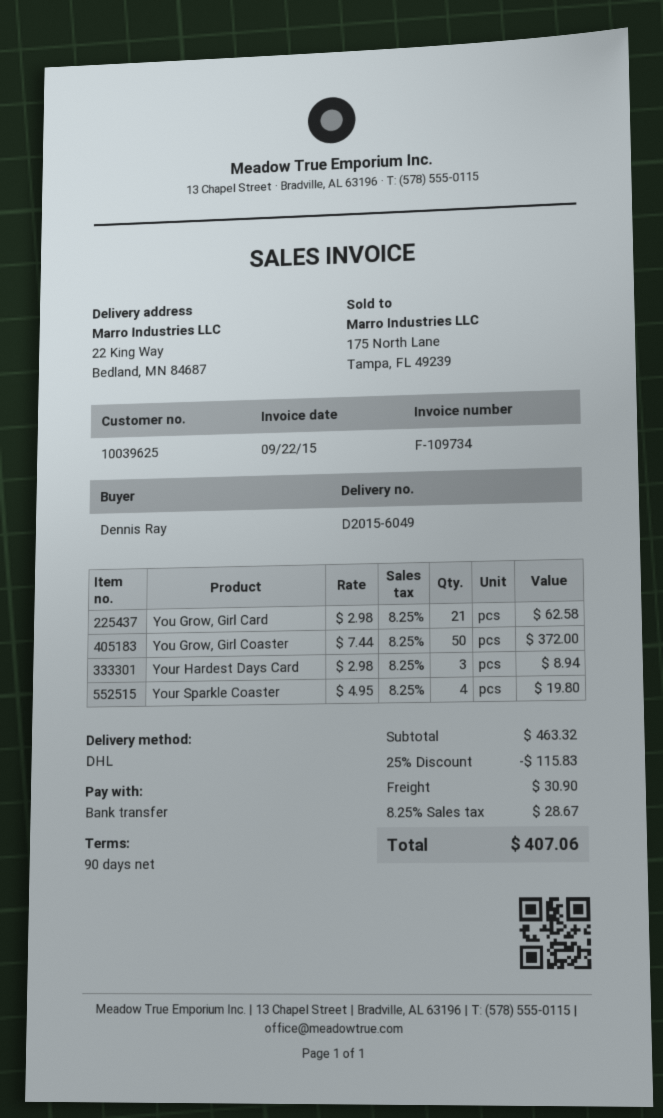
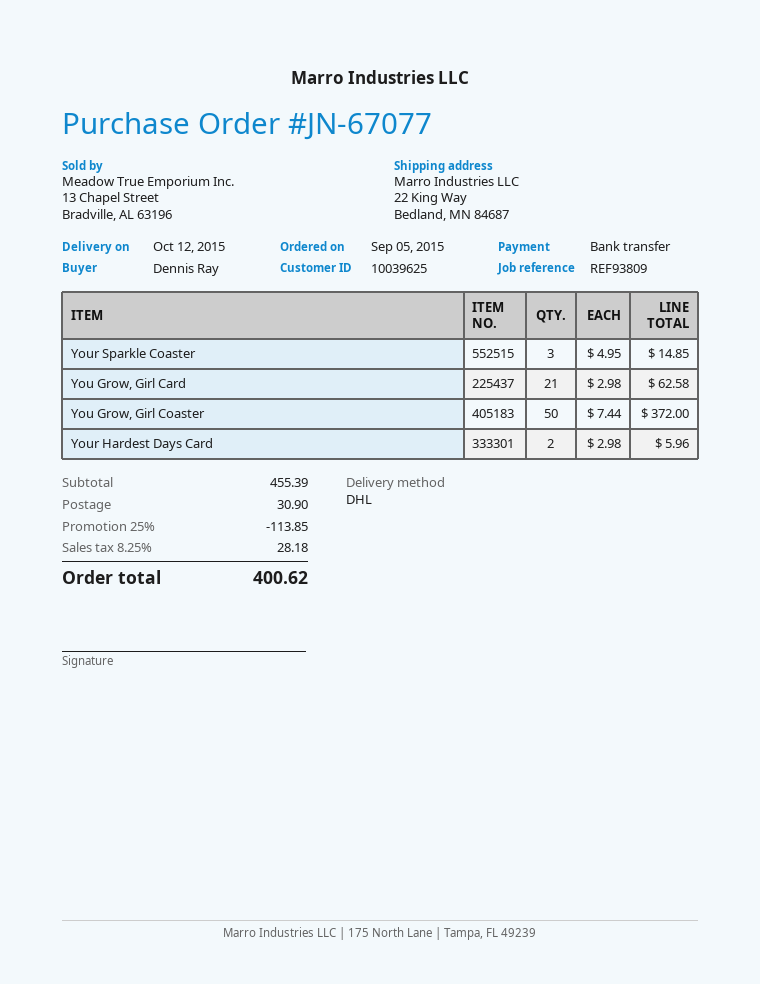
Your Hardest Days Card: 3 x 2.98 = 8.94 -> 2 x 2.98 = 5.96
Your Sparkle Coaster: 4 x 4.95 = 19.80 -> 3 x 4.95 = 14.85
subtotal: 463.32 -> 455.39
discount: 25% = 115.83 -> 25% = 113.85
tax: 8.25% = 28.67 -> 8.25% = 28.18
total: 407.06 -> 400.62

